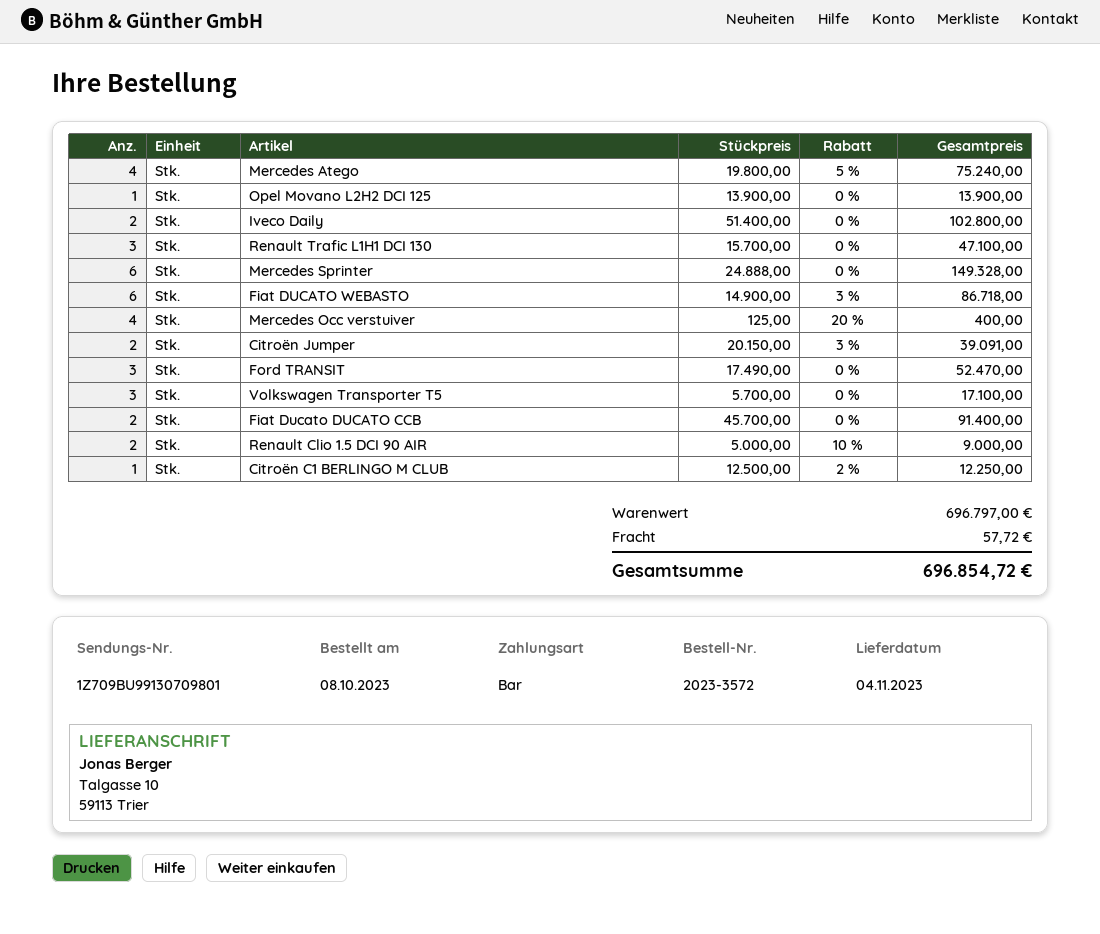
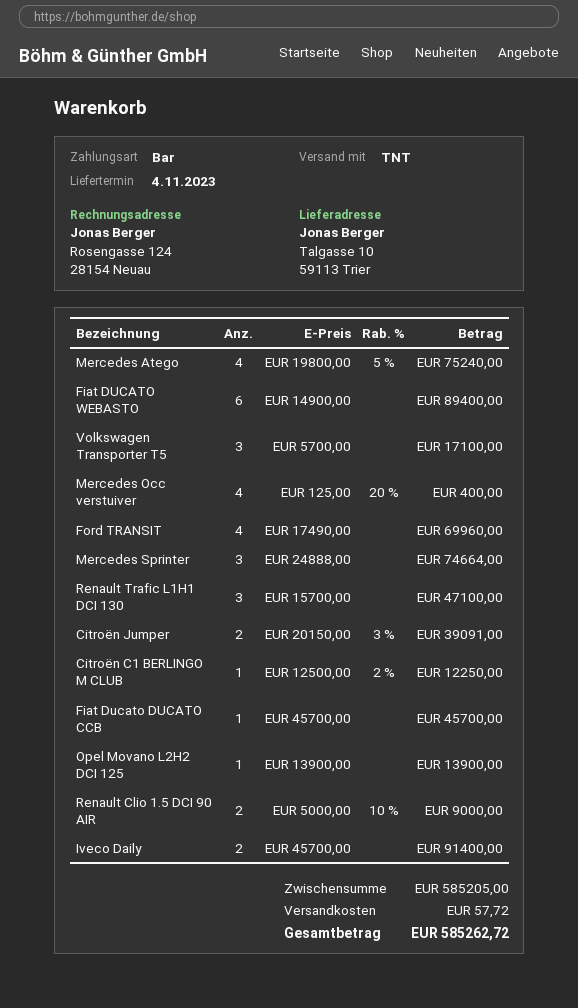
Iveco Daily: 2 x 51400.00 = 102800.00 -> 2 x 45700.00 = 91400.00
Mercedes Sprinter: 6 x 24888.00 = 149328.00 -> 3 x 24888.00 = 74664.00
Fiat DUCATO WEBASTO: 6 x 14900.00 - 3% = 86718.00 -> 6 x 14900.00 = 89400.00
Ford TRANSIT: 3 x 17490.00 = 52470.00 -> 4 x 17490.00 = 69960.00
Fiat Ducato DUCATO CCB: 2 x 45700.00 = 91400.00 -> 1 x 45700.00 = 45700.00
subtotal: 696797.00 -> 585205.00
total: 696854.72 -> 585262.72

